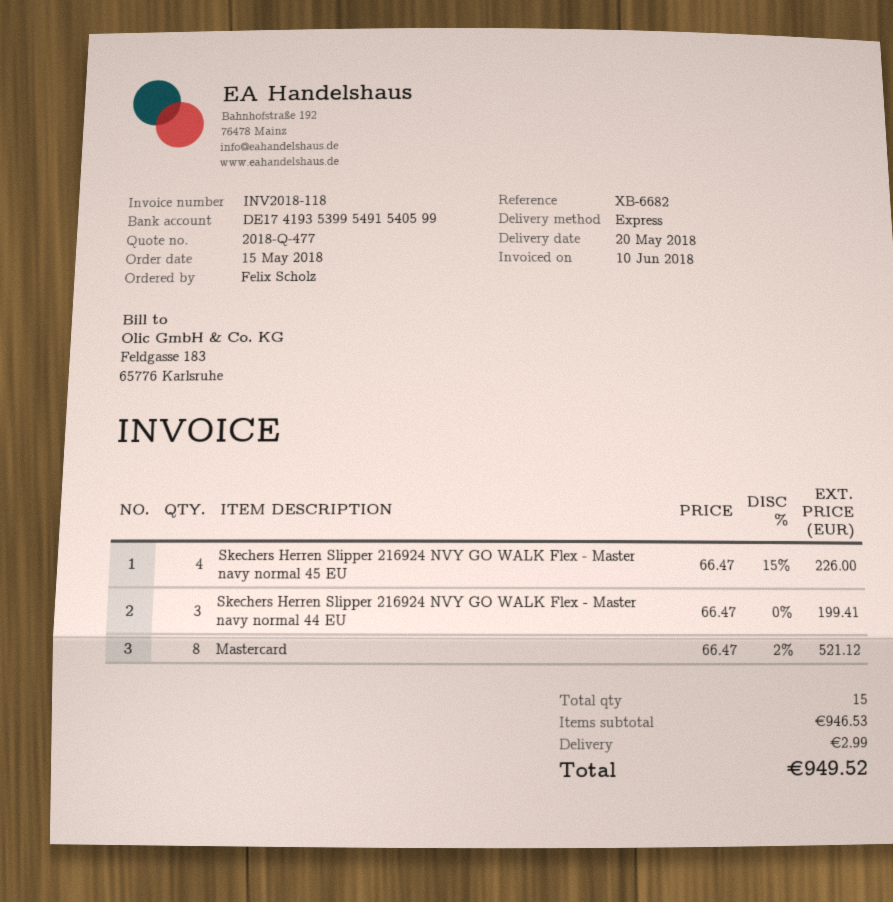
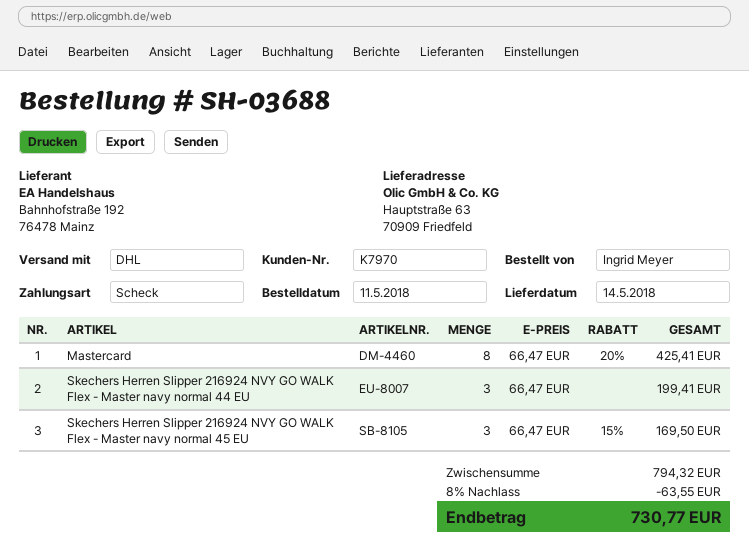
order date: 2018-05-15 -> 2018-05-11
delivery date: 2018-05-20 -> 2018-05-14
ordered by: Felix Scholz -> Ingrid Meyer
shipping method: express -> DHL
Skechers Herren Slipper 216924 NVY GO WALK Flex - Master navy normal 45 EU: 4 x 66.47 - 15% = 226.00 -> 3 x 66.47 - 15% = 169.50
Mastercard: 8 x 66.47 - 2% = 521.12 -> 8 x 66.47 - 20% = 425.41
subtotal: 946.53 -> 794.32
discount: none -> 8% = 63.55
shipping: 2.99 -> none
total: 949.52 -> 730.77

